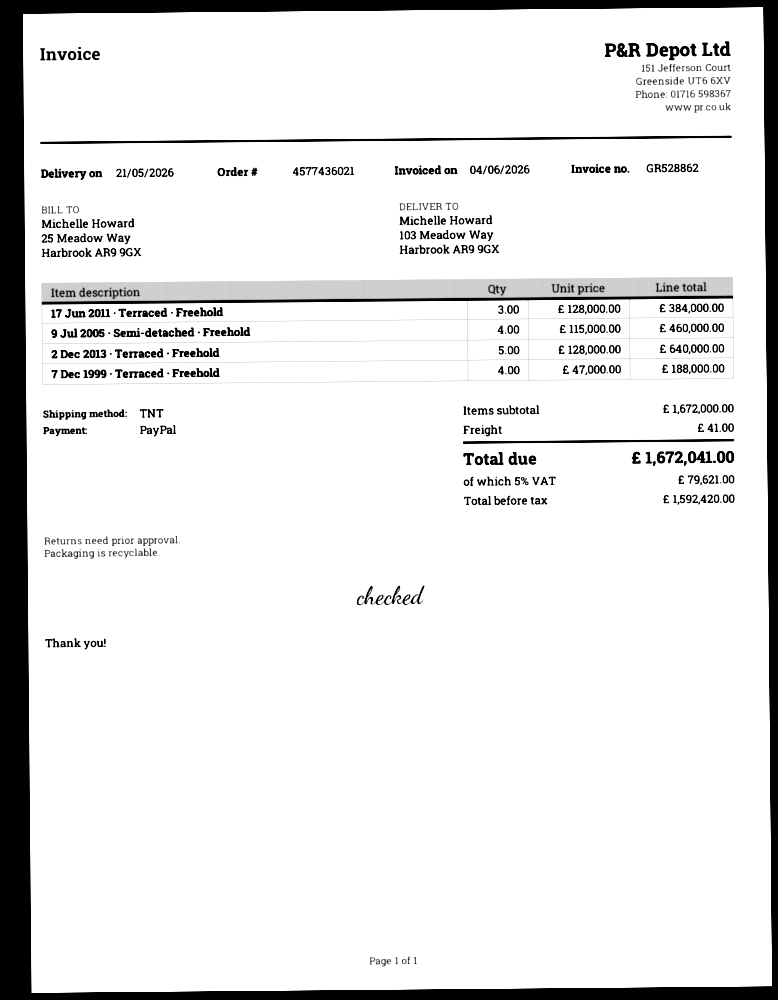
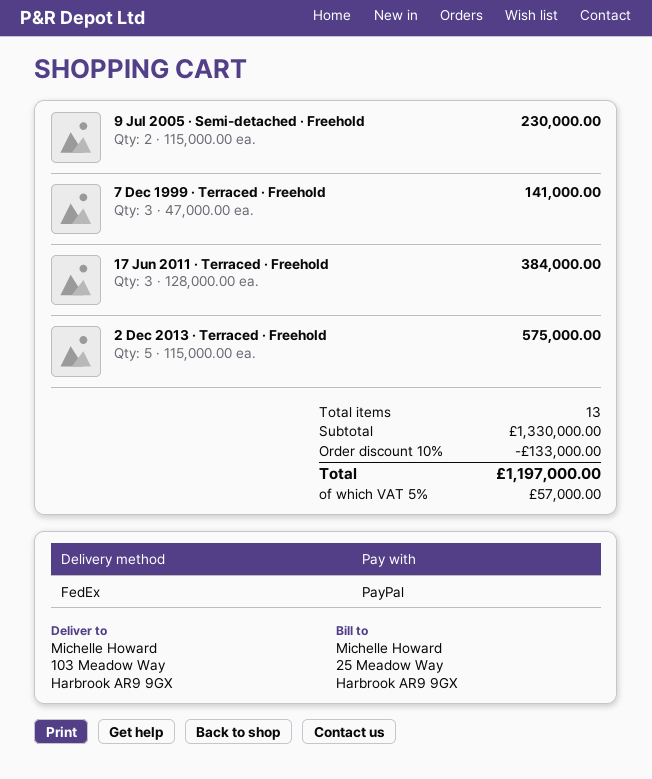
shipping method: TNT -> FedEx
9 Jul 2005 · Semi-detached · Freehold: 4 x 115000.00 = 460000.00 -> 2 x 115000.00 = 230000.00
2 Dec 2013 · Terraced · Freehold: 5 x 128000.00 = 640000.00 -> 5 x 115000.00 = 575000.00
7 Dec 1999 · Terraced · Freehold: 4 x 47000.00 = 188000.00 -> 3 x 47000.00 = 141000.00
subtotal: 1672000.00 -> 1330000.00
discount: none -> 10% = 133000.00
shipping: 41.00 -> none
tax: 5% = 79621.00 -> 5% = 57000.00
total: 1672041.00 -> 1197000.00

